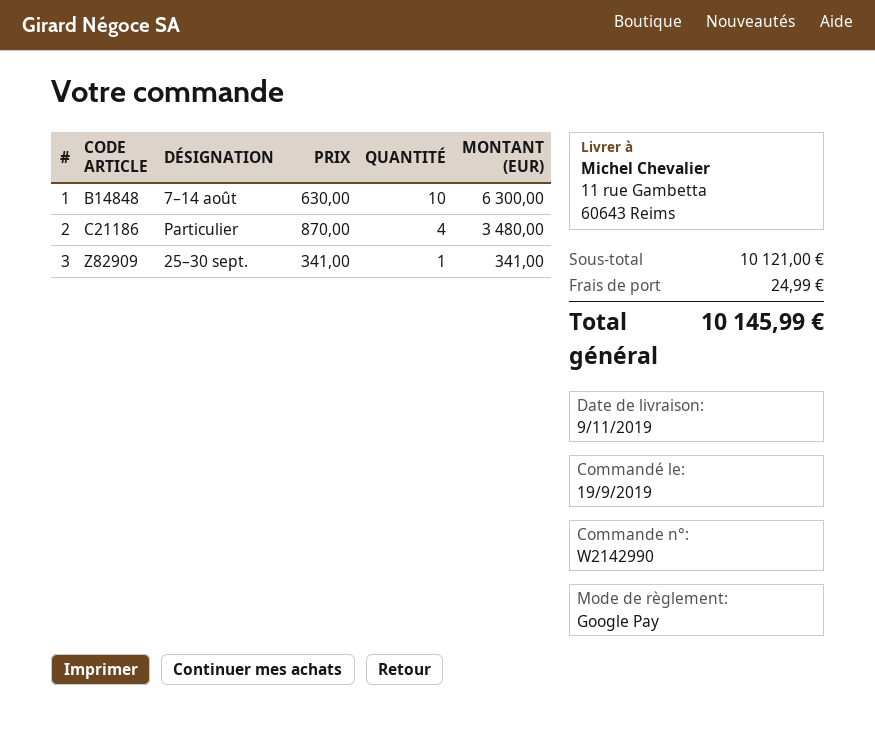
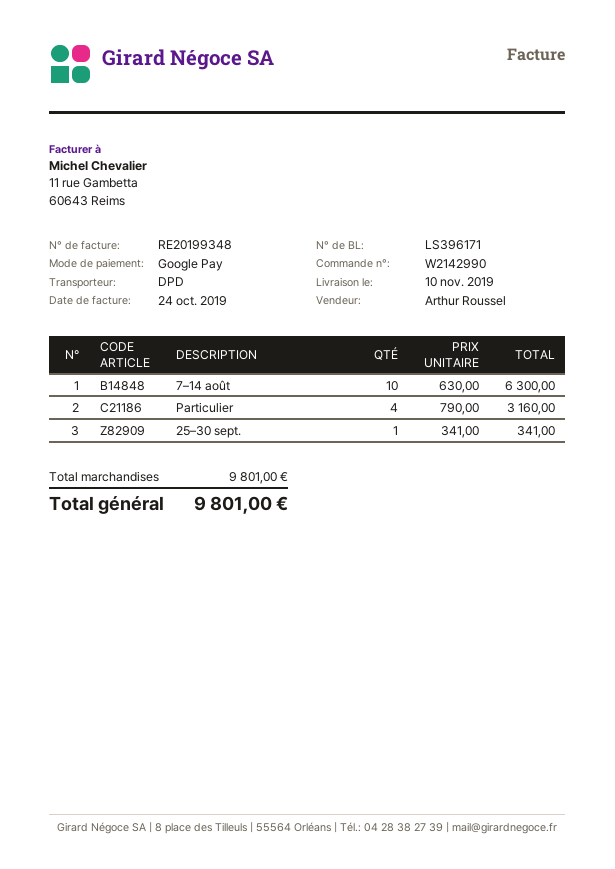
delivery date: 2019-11-09 -> 2019-11-10
Particulier: 4 x 870.00 = 3480.00 -> 4 x 790.00 = 3160.00
subtotal: 10121.00 -> 9801.00
shipping: 24.99 -> none
total: 10145.99 -> 9801.00

